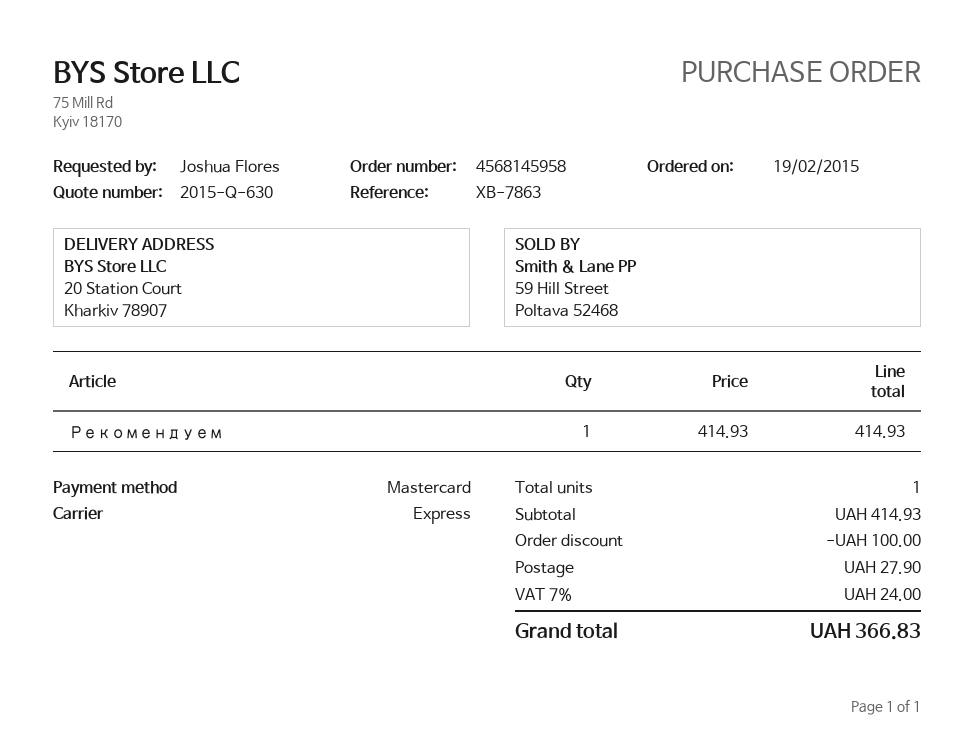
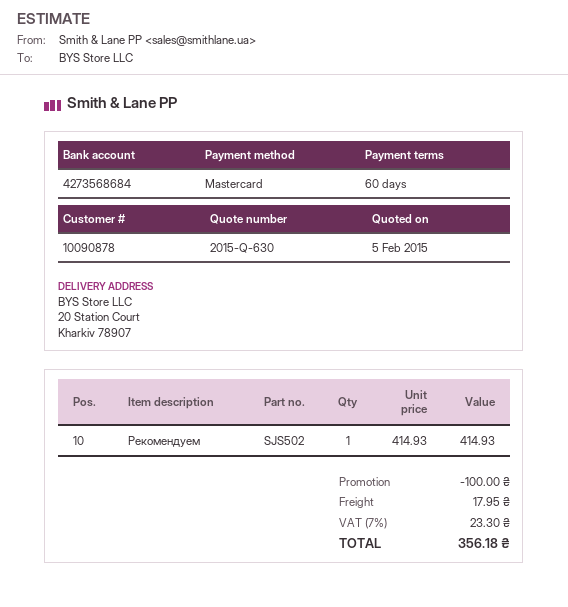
shipping: 27.90 -> 17.95
tax: 7% = 24.00 -> 7% = 23.30
total: 366.83 -> 356.18

